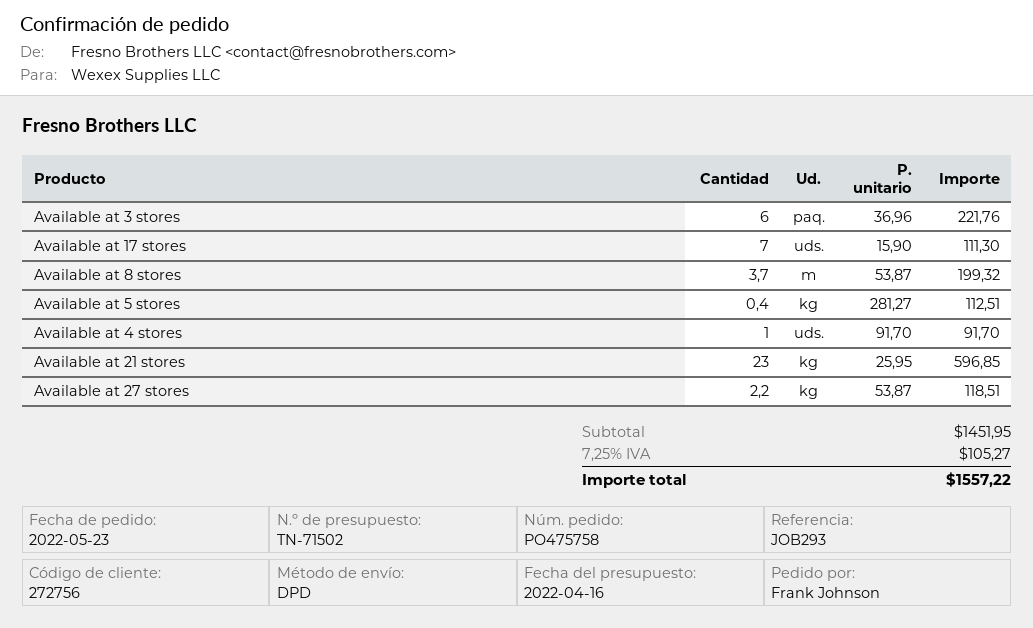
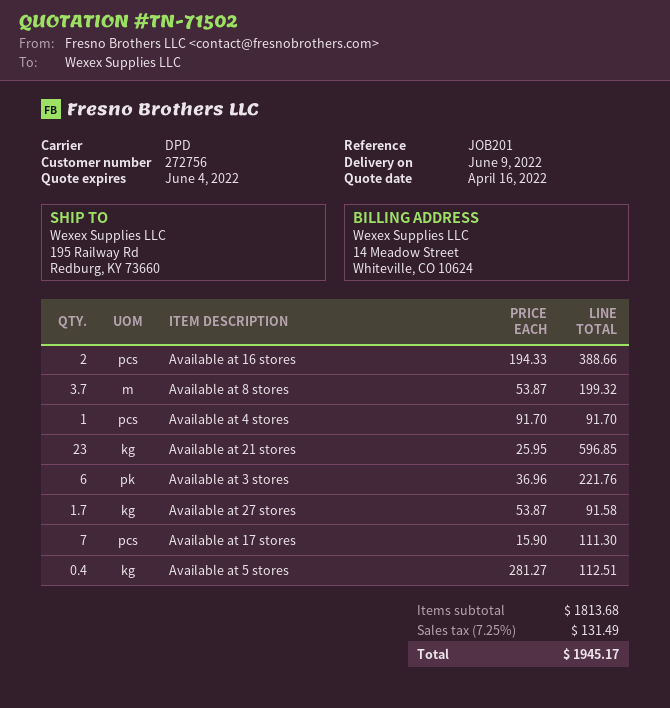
reference: JOB293 -> JOB201
Available at 27 stores: 2.2 x 53.87 = 118.51 -> 1.7 x 53.87 = 91.58
Available at 16 stores: none -> 2 x 194.33 = 388.66
subtotal: 1451.95 -> 1813.68
tax: 7.25% = 105.27 -> 7.25% = 131.49
total: 1557.22 -> 1945.17

